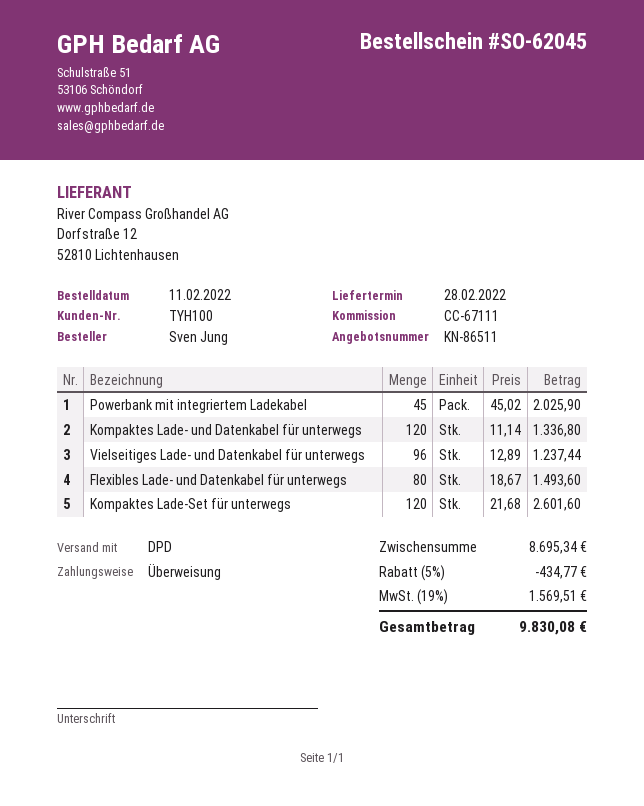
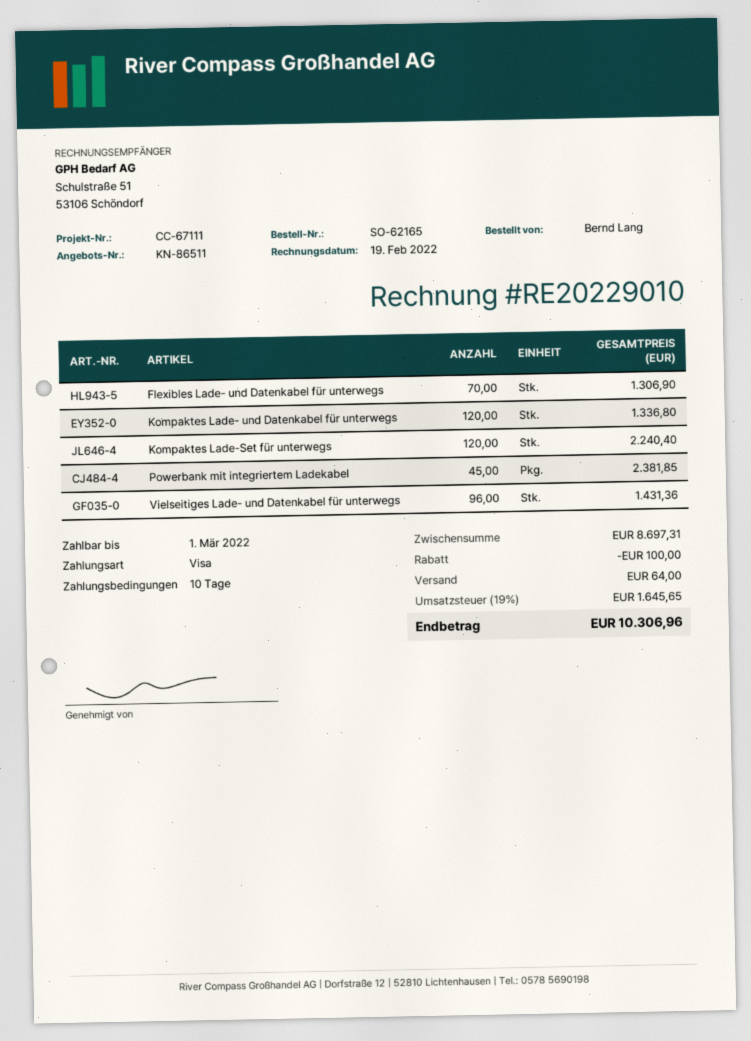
order number: SO-62045 -> SO-62165
ordered by: Sven Jung -> Bernd Lang
payment method: bank transfer -> Visa
Powerbank mit integriertem Ladekabel: 45 for 2025.90 -> 45 for 2381.85
Vielseitiges Lade- und Datenkabel für unterwegs: 96 for 1237.44 -> 96 for 1431.36
Flexibles Lade- und Datenkabel für unterwegs: 80 for 1493.60 -> 70 for 1306.90
Kompaktes Lade-Set für unterwegs: 120 for 2601.60 -> 120 for 2240.40
subtotal: 8695.34 -> 8697.31
discount: 434.77 -> 100.00
shipping: none -> 64.00
tax: 19% = 1569.51 -> 19% = 1645.65
total: 9830.08 -> 10306.96

